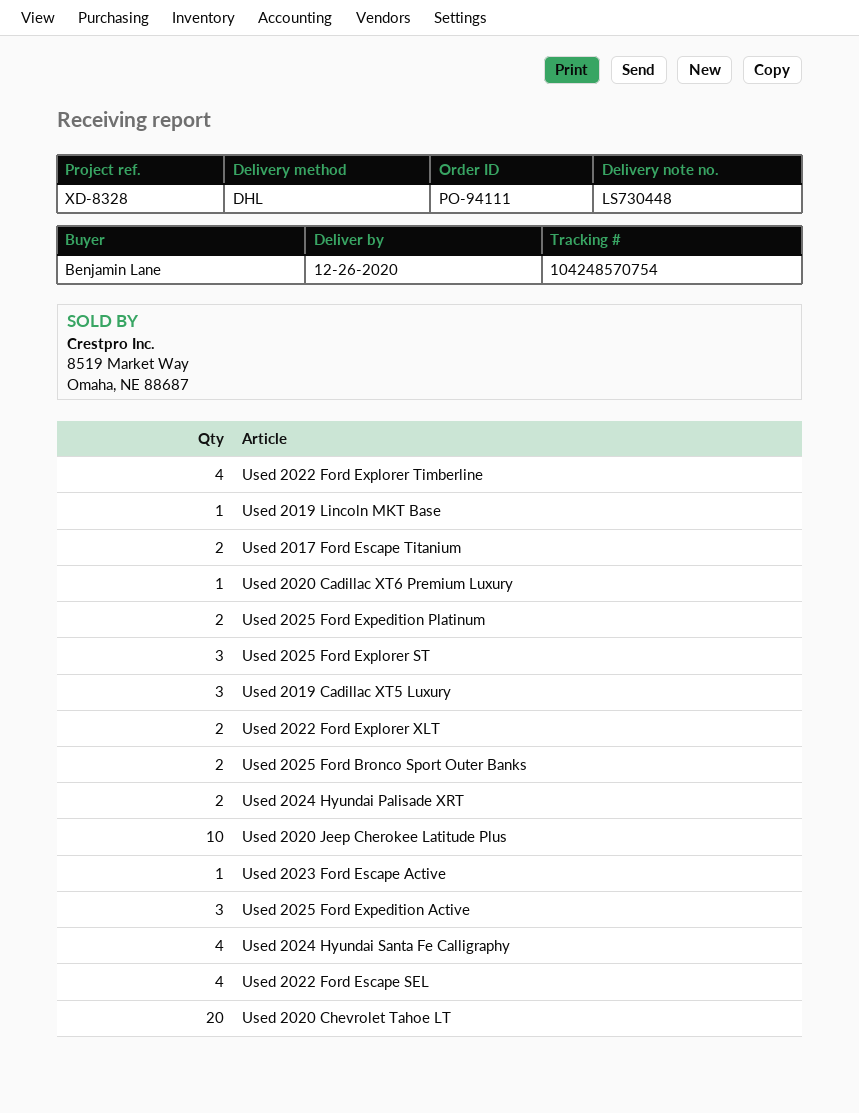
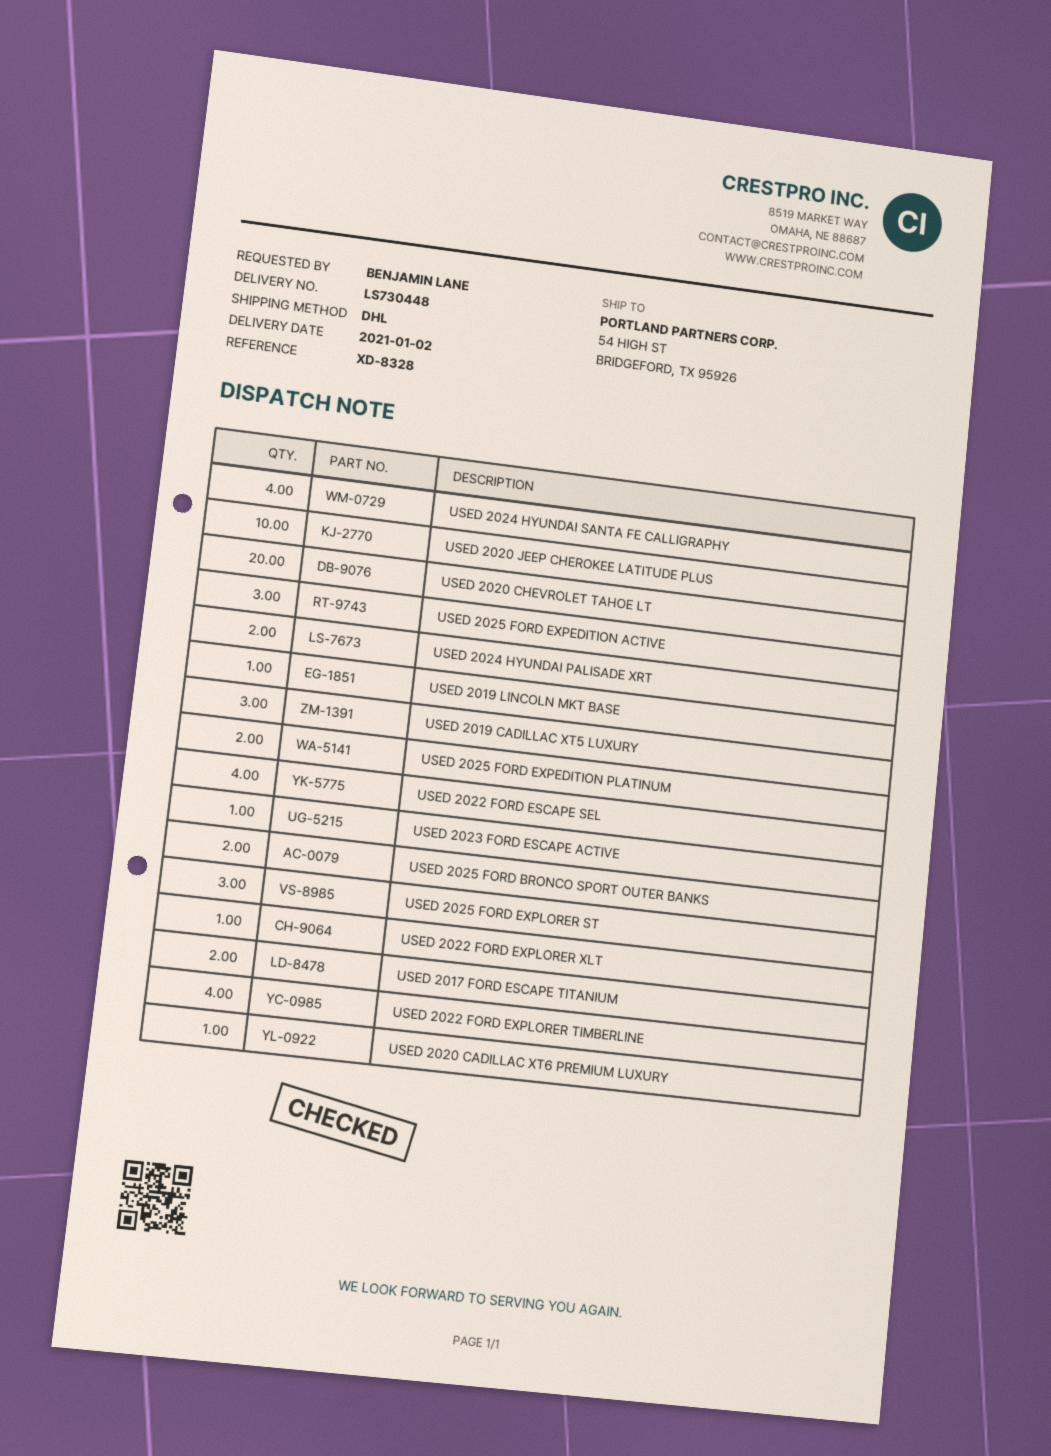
delivery date: 2020-12-26 -> 2021-01-02
Used 2022 Ford Explorer XLT: 2 -> 1

